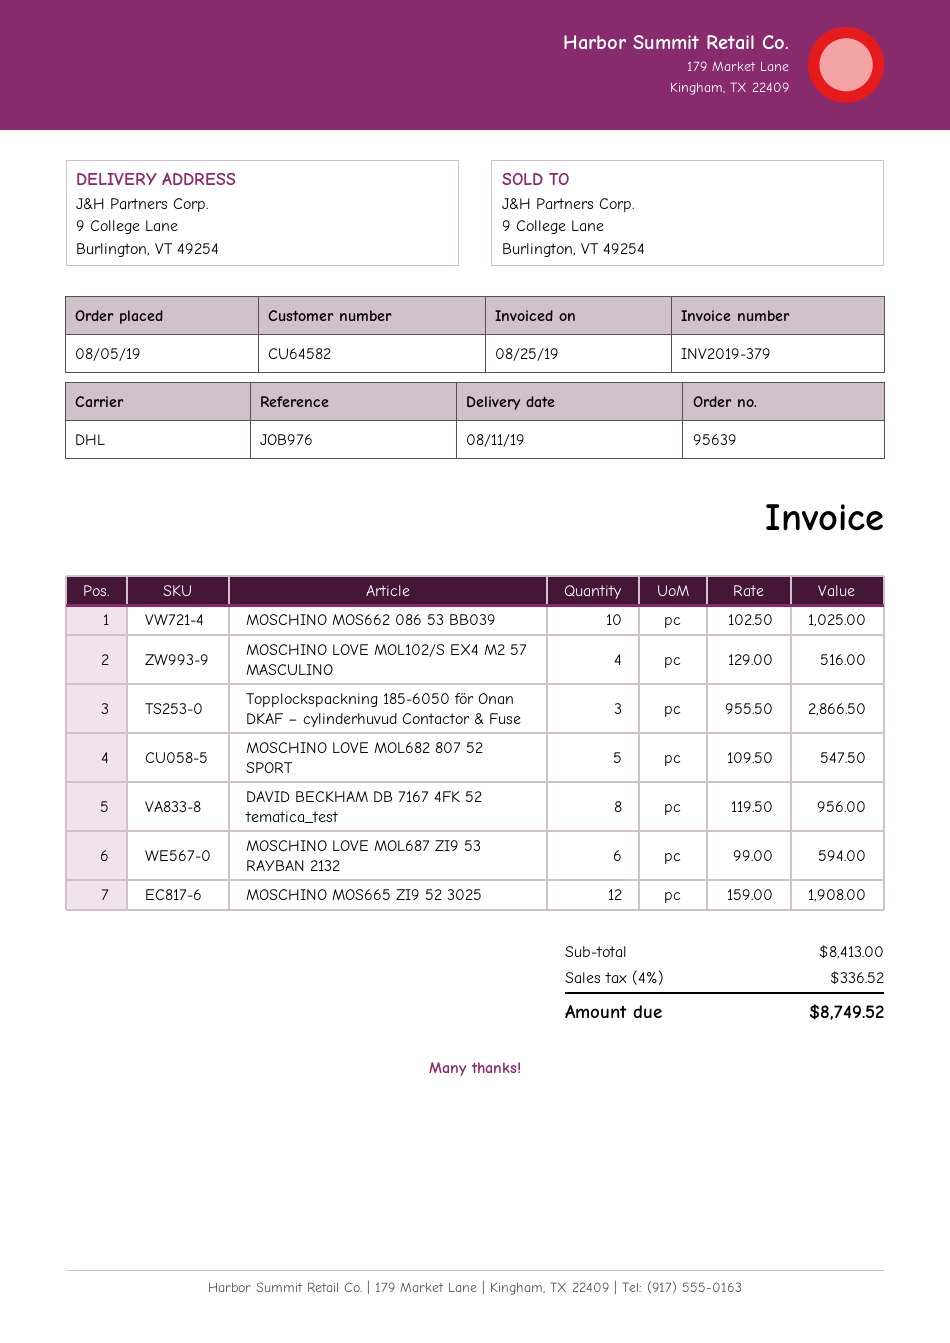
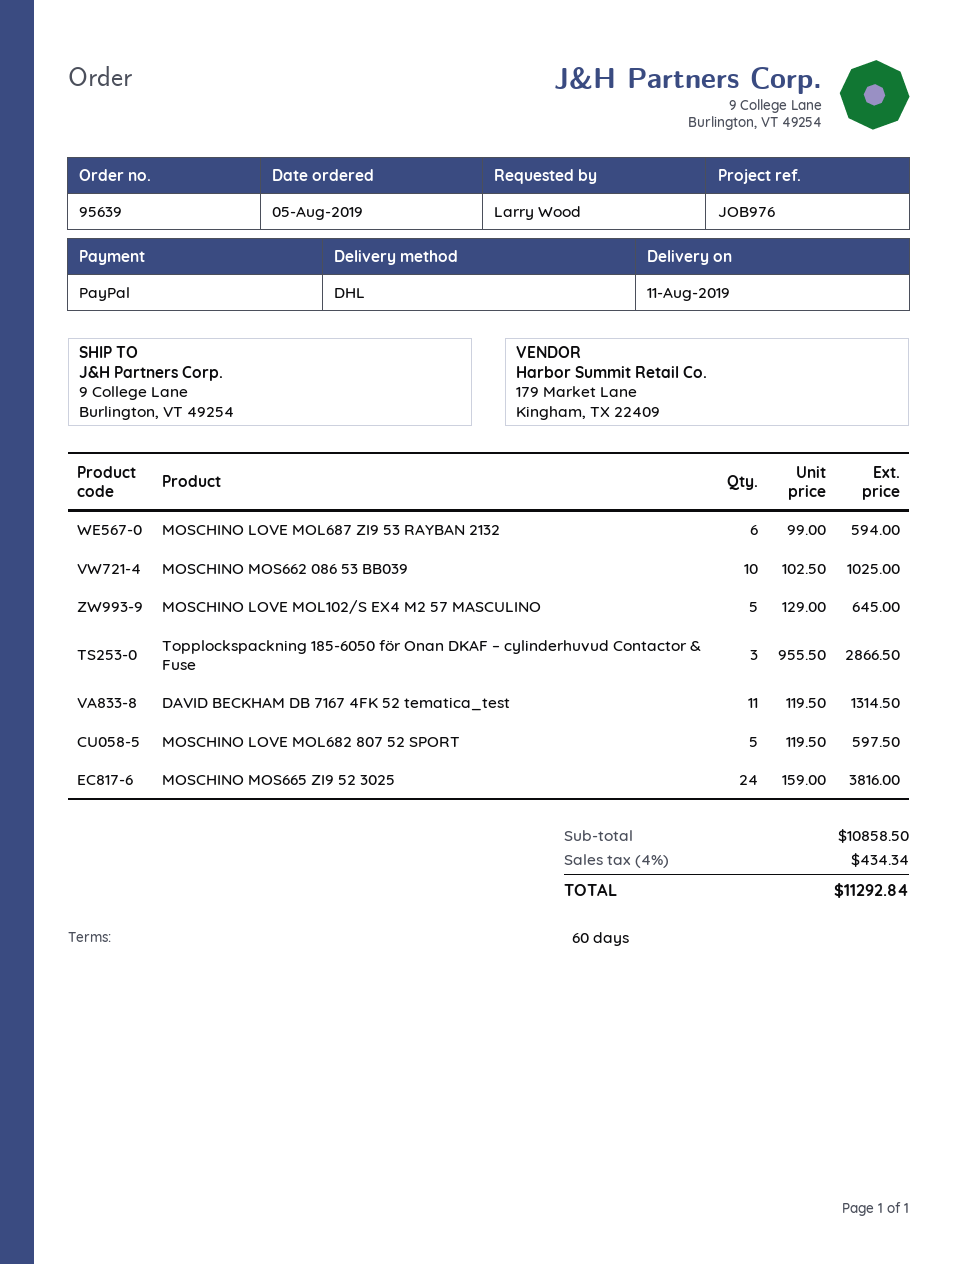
MOSCHINO LOVE MOL102/S EX4 M2 57 MASCULINO: 4 x 129.00 = 516.00 -> 5 x 129.00 = 645.00
MOSCHINO LOVE MOL682 807 52 SPORT: 5 x 109.50 = 547.50 -> 5 x 119.50 = 597.50
DAVID BECKHAM DB 7167 4FK 52 tematica_test: 8 x 119.50 = 956.00 -> 11 x 119.50 = 1314.50
MOSCHINO MOS665 ZI9 52 3025: 12 x 159.00 = 1908.00 -> 24 x 159.00 = 3816.00
subtotal: 8413.00 -> 10858.50
tax: 4% = 336.52 -> 4% = 434.34
total: 8749.52 -> 11292.84

